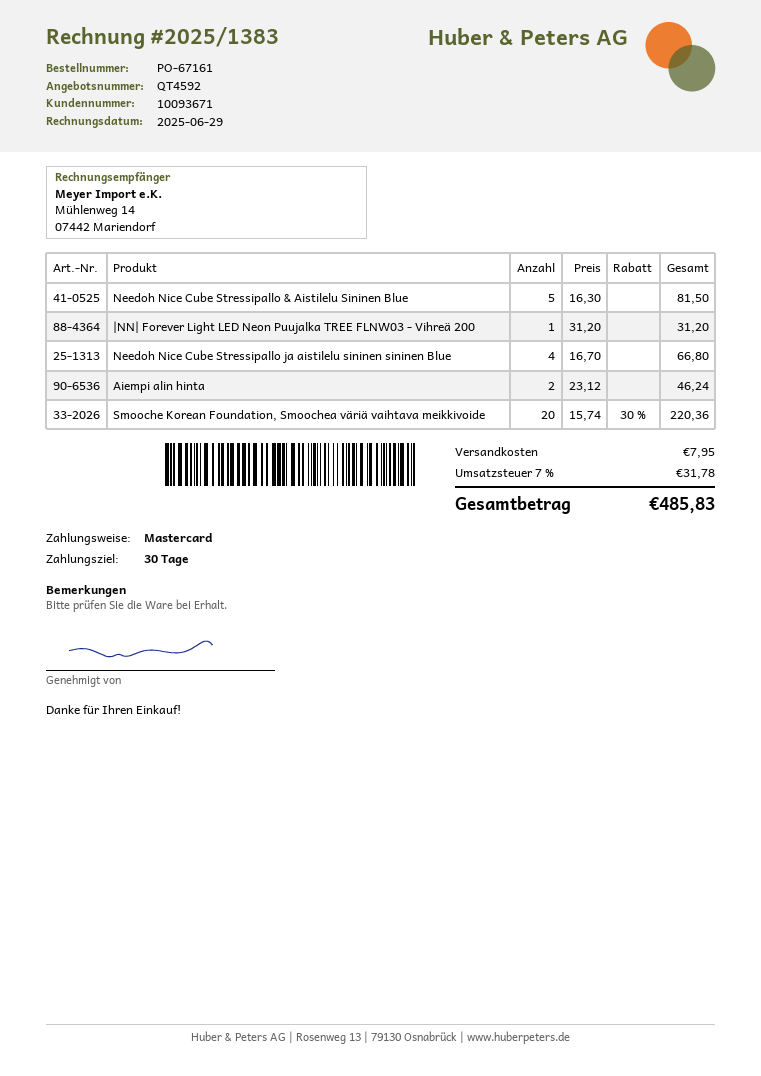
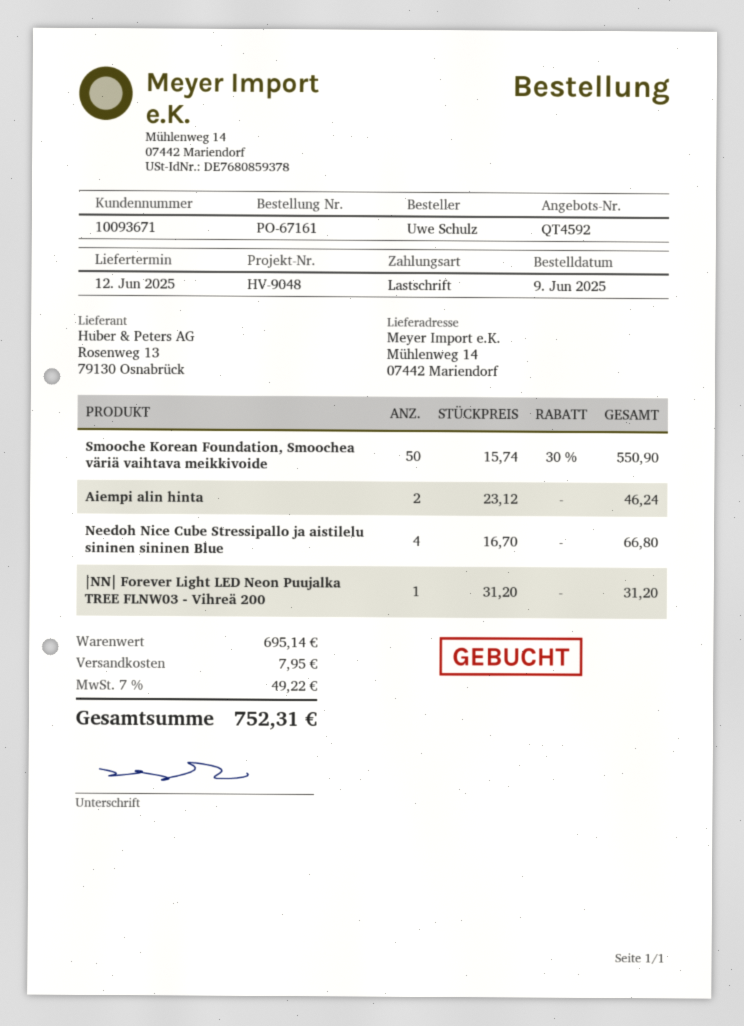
payment method: Mastercard -> direct debit
Needoh Nice Cube Stressipallo & Aistilelu Sininen Blue: 5 x 16.30 = 81.50 -> none
Smooche Korean Foundation, Smoochea väriä vaihtava meikkivoide: 20 x 15.74 - 30% = 220.36 -> 50 x 15.74 - 30% = 550.90
tax: 7% = 31.78 -> 7% = 49.22
total: 485.83 -> 752.31

